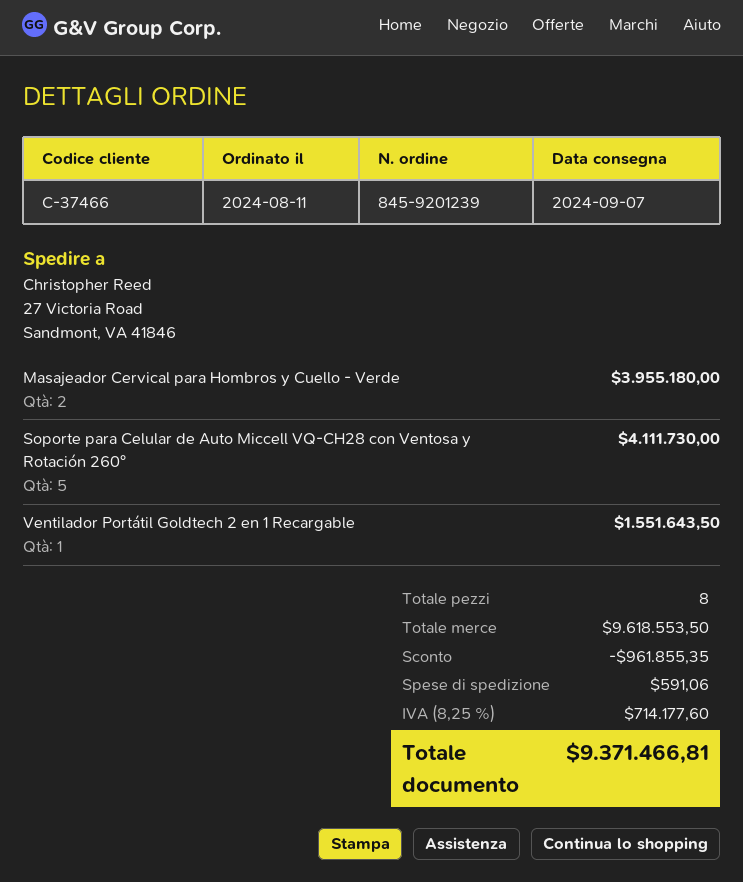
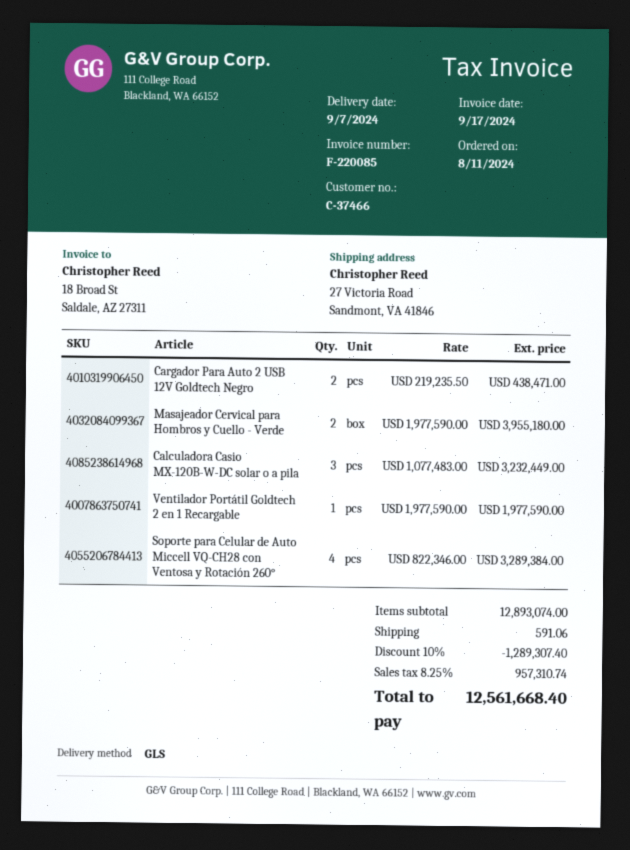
Soporte para Celular de Auto Miccell VQ-CH28 con Ventosa y Rotación 260°: 5 for 4111730.00 -> 4 for 3289384.00
Ventilador Portátil Goldtech 2 en 1 Recargable: 1 for 1551643.50 -> 1 for 1977590.00
Cargador Para Auto 2 USB 12V Goldtech Negro: none -> 2 for 438471.00
Calculadora Casio MX-120B-W-DC solar o a pila: none -> 3 for 3232449.00
subtotal: 9618553.50 -> 12893074.00
discount: 961855.35 -> 1289307.40
tax: 8.25% = 714177.60 -> 8.25% = 957310.74
total: 9371466.81 -> 12561668.40

